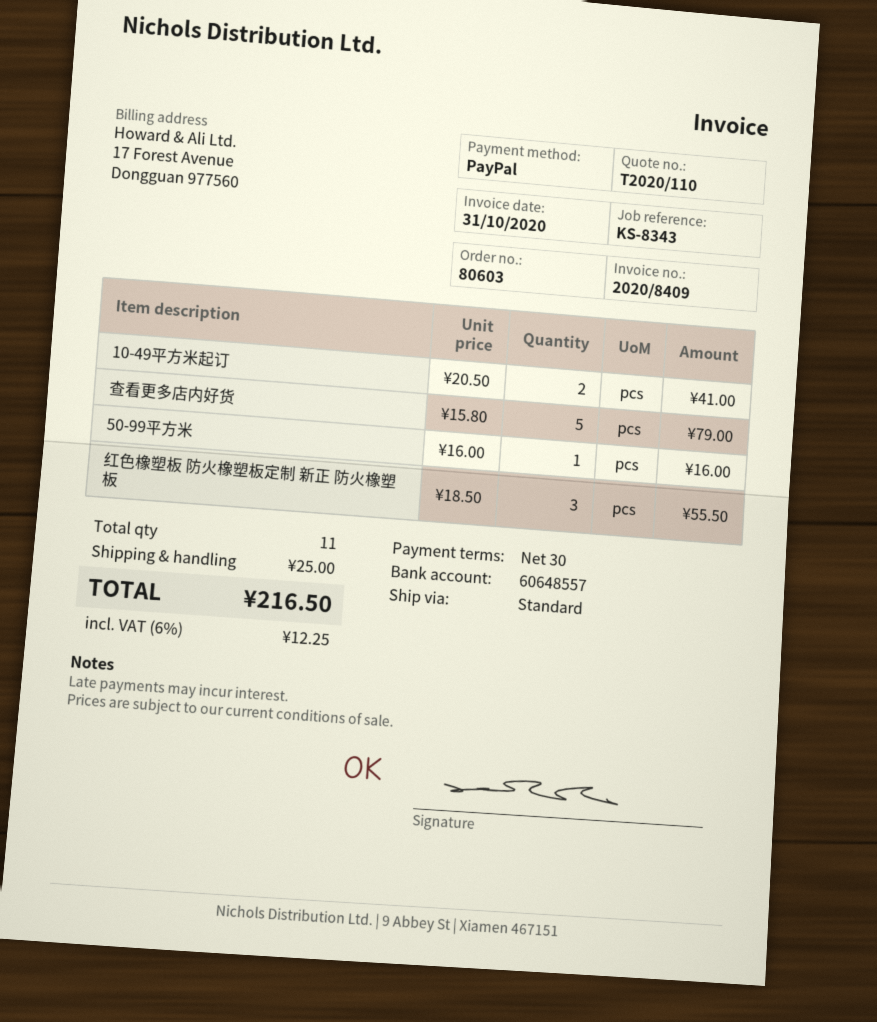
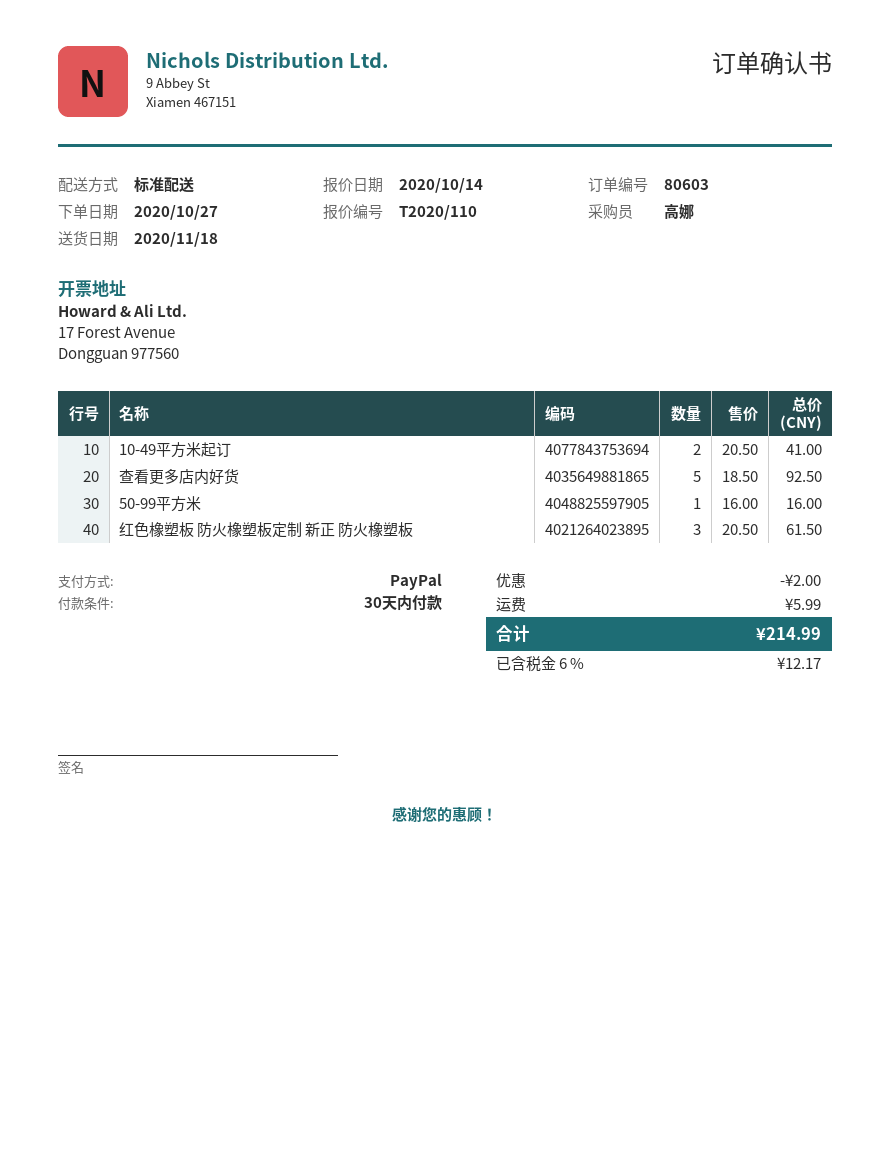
查看更多店内好货: 5 x 15.80 = 79.00 -> 5 x 18.50 = 92.50
红色橡塑板 防火橡塑板定制 新正 防火橡塑板: 3 x 18.50 = 55.50 -> 3 x 20.50 = 61.50
discount: none -> 2.00
shipping: 25.00 -> 5.99
tax: 6% = 12.25 -> 6% = 12.17
total: 216.50 -> 214.99

